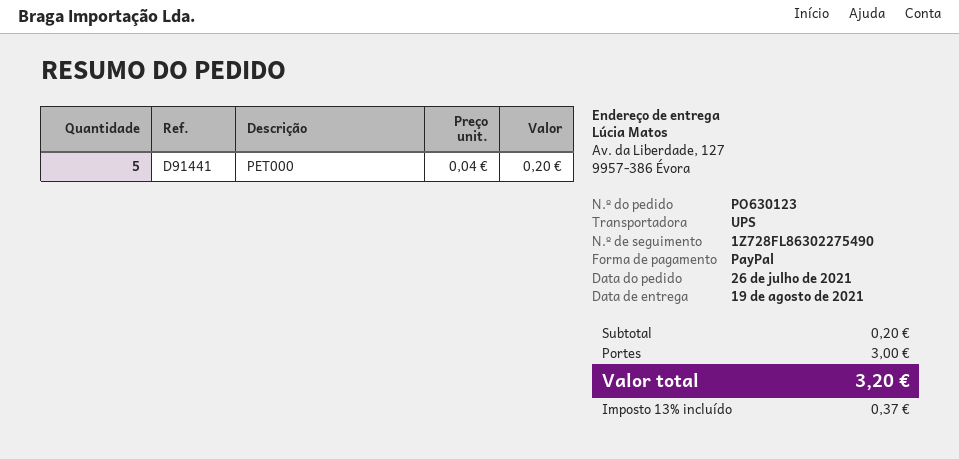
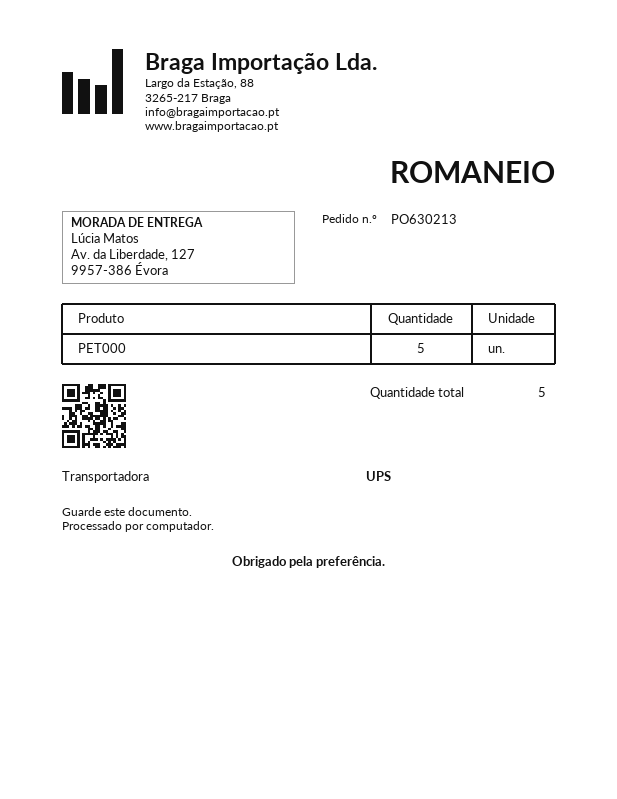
order number: PO630123 -> PO630213

